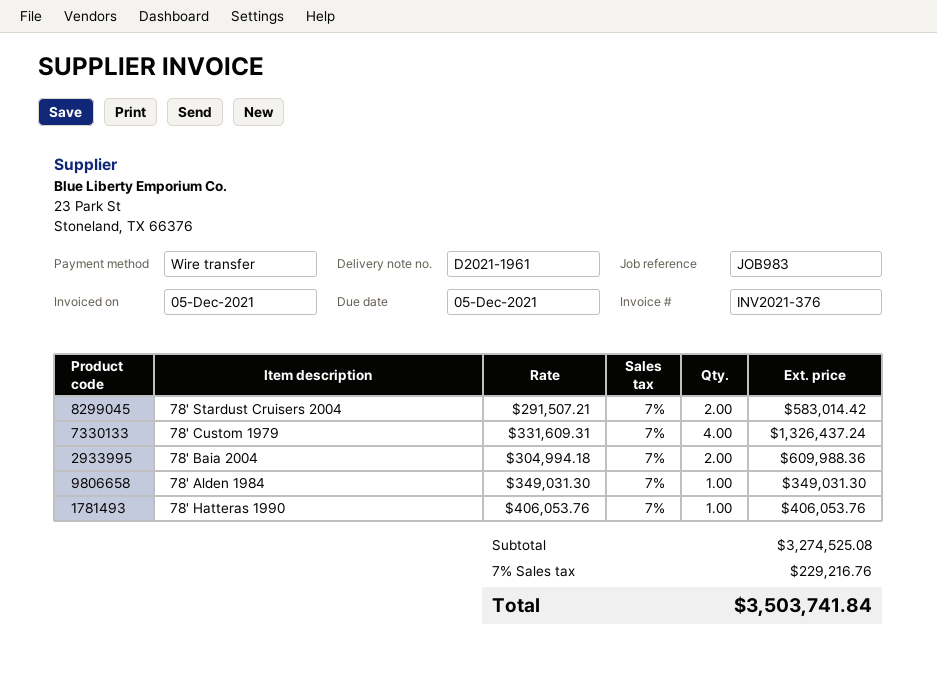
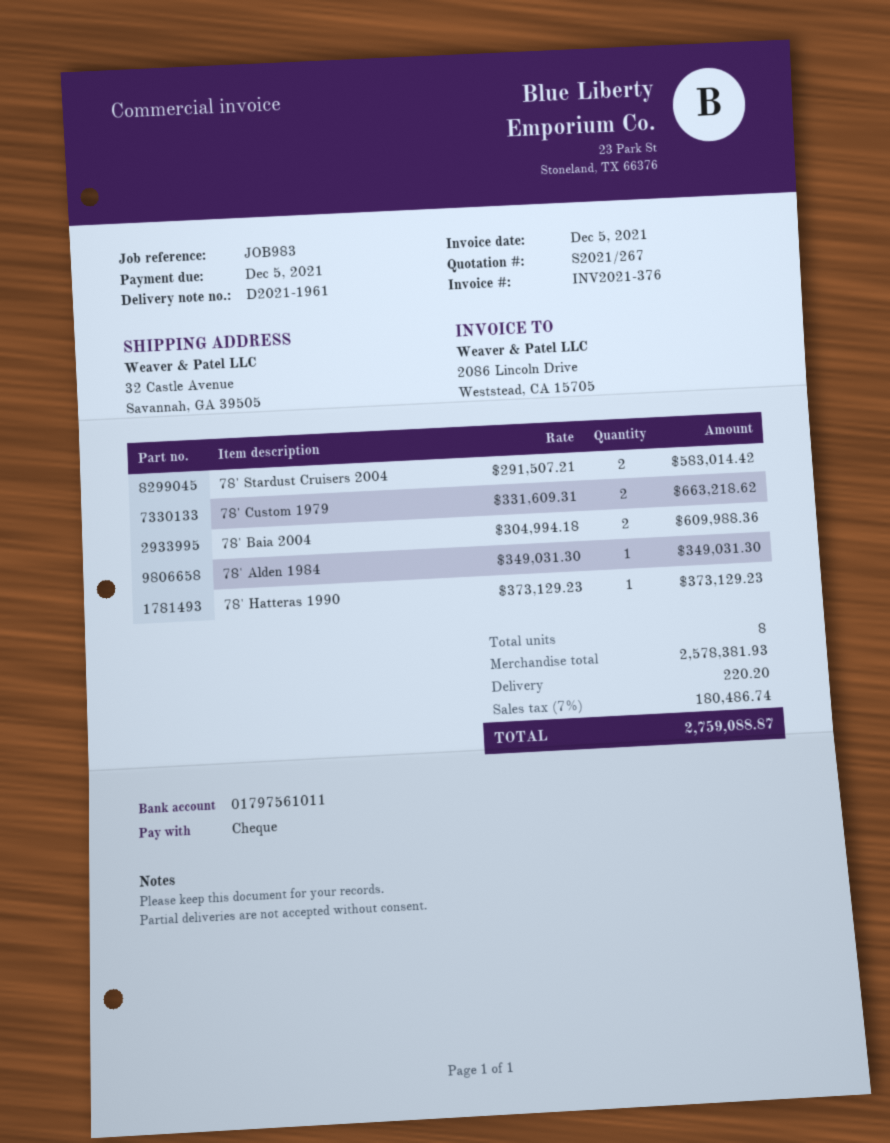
payment method: bank transfer -> cheque
78' Custom 1979: 4 x 331609.31 = 1326437.24 -> 2 x 331609.31 = 663218.62
78' Hatteras 1990: 1 x 406053.76 = 406053.76 -> 1 x 373129.23 = 373129.23
subtotal: 3274525.08 -> 2578381.93
shipping: none -> 220.20
tax: 7% = 229216.76 -> 7% = 180486.74
total: 3503741.84 -> 2759088.87

